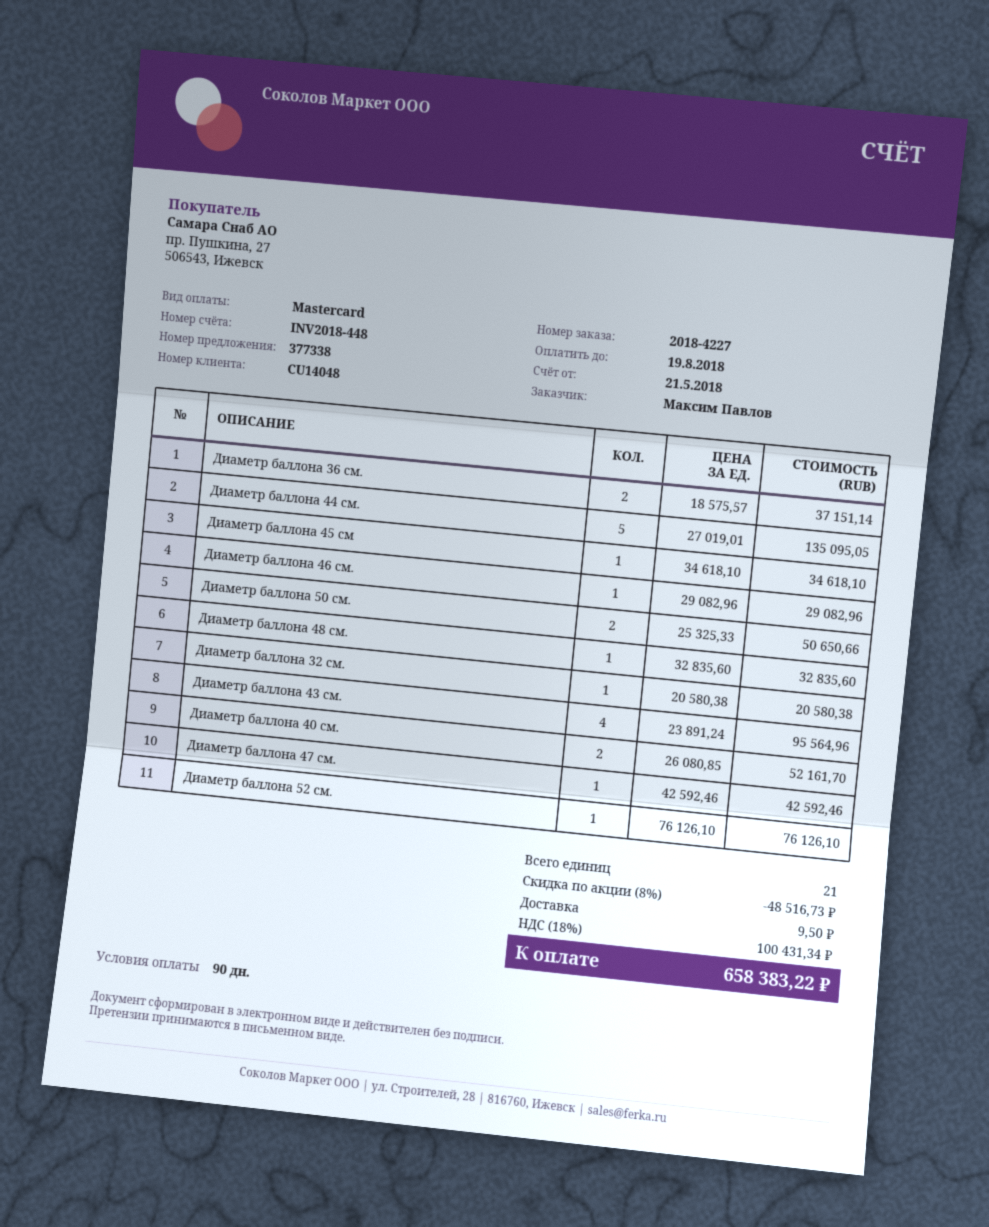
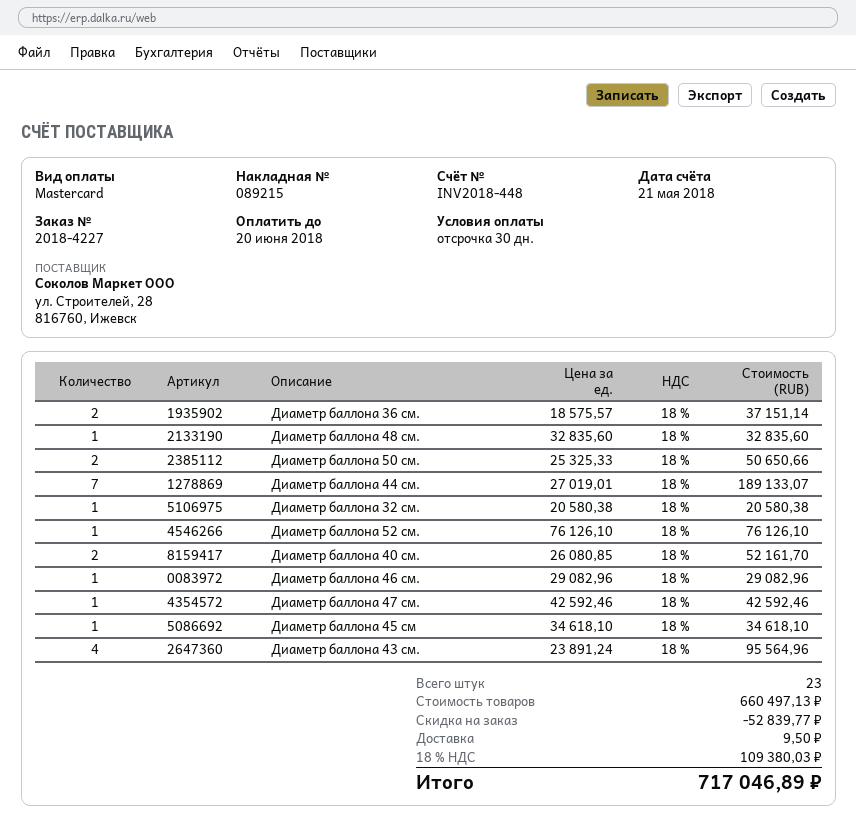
payment terms: 90 days -> 30 days
due date: 2018-08-19 -> 2018-06-20
Диаметр баллона 44 см.: 5 x 27019.01 = 135095.05 -> 7 x 27019.01 = 189133.07
total quantity: 21 -> 23
discount: 48516.73 -> 52839.77
tax: 18% = 100431.34 -> 18% = 109380.03
total: 658383.22 -> 717046.89

